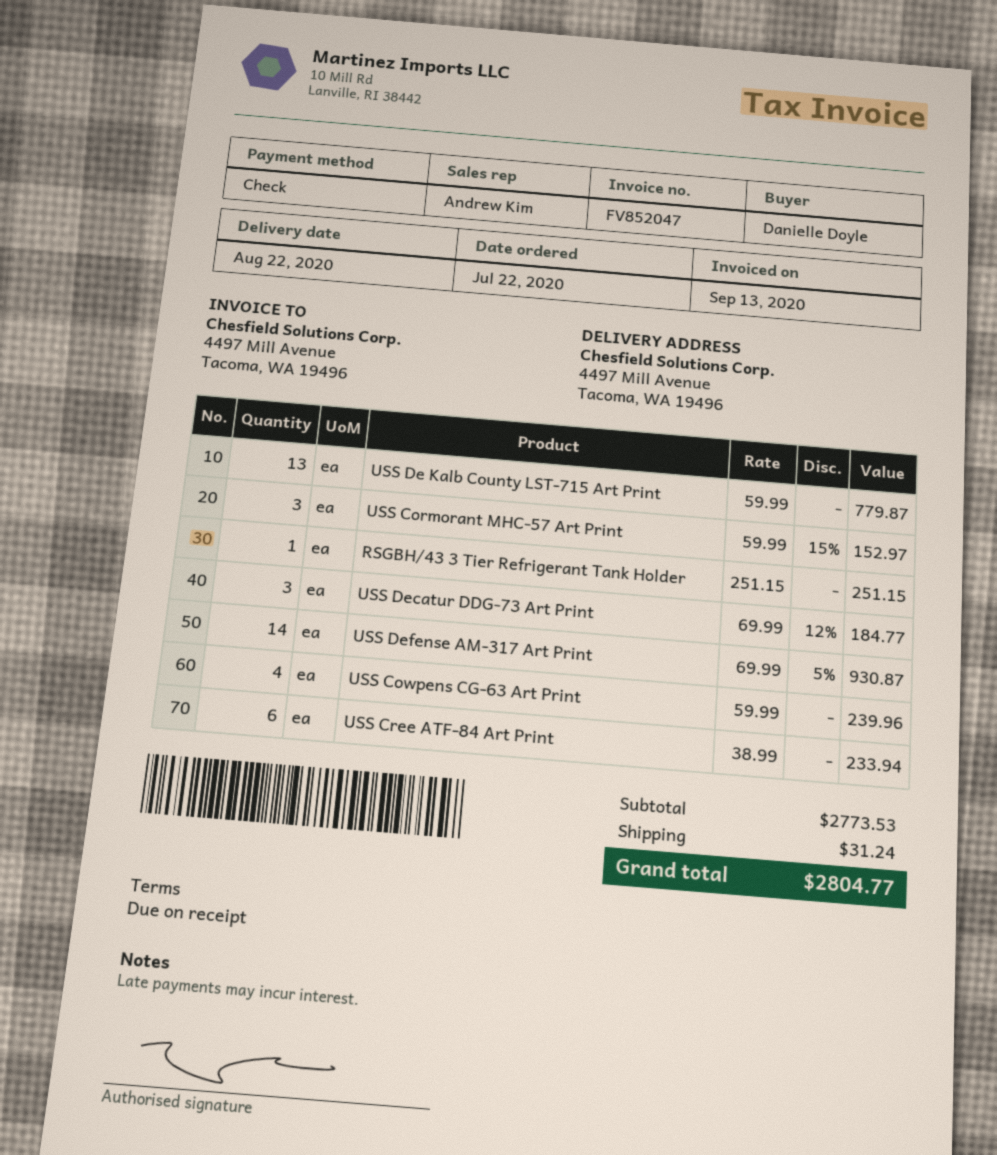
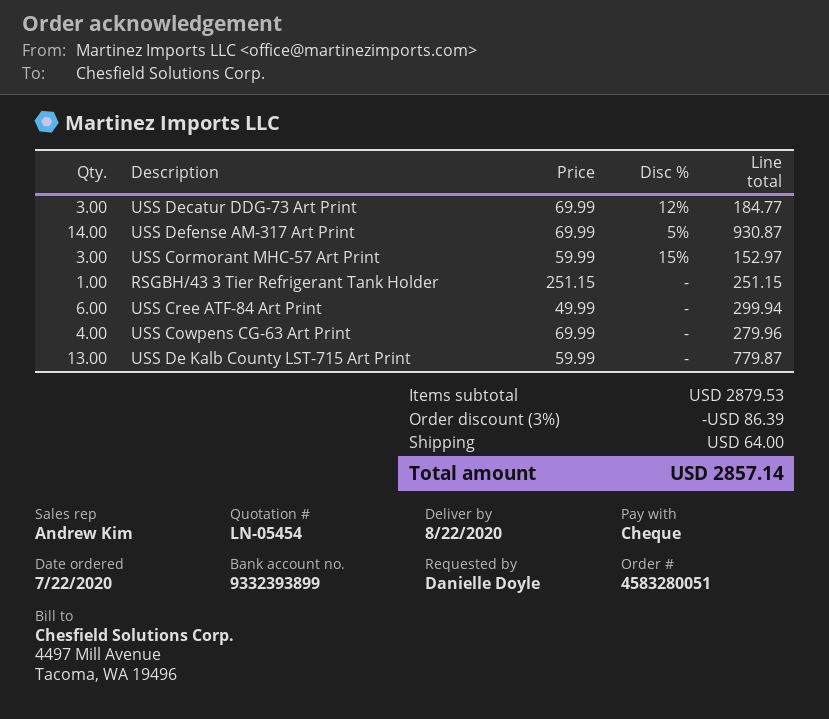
USS Cowpens CG-63 Art Print: 4 x 59.99 = 239.96 -> 4 x 69.99 = 279.96
USS Cree ATF-84 Art Print: 6 x 38.99 = 233.94 -> 6 x 49.99 = 299.94
subtotal: 2773.53 -> 2879.53
discount: none -> 3% = 86.39
shipping: 31.24 -> 64.00
total: 2804.77 -> 2857.14

